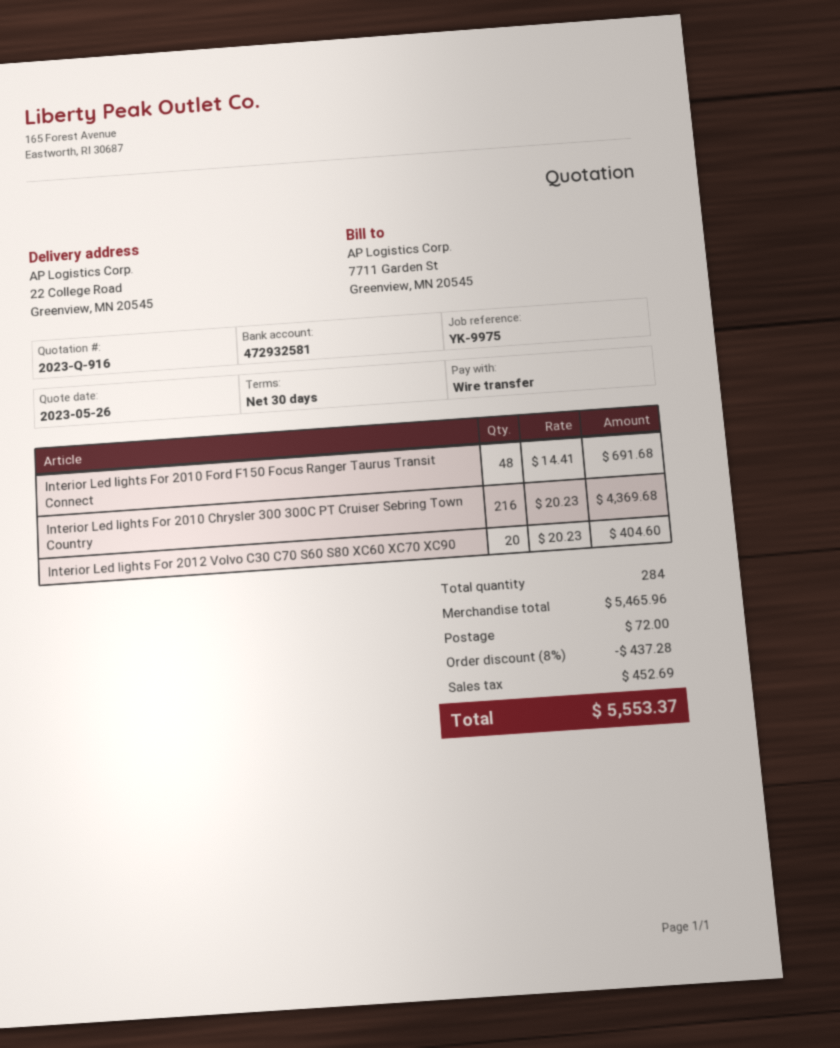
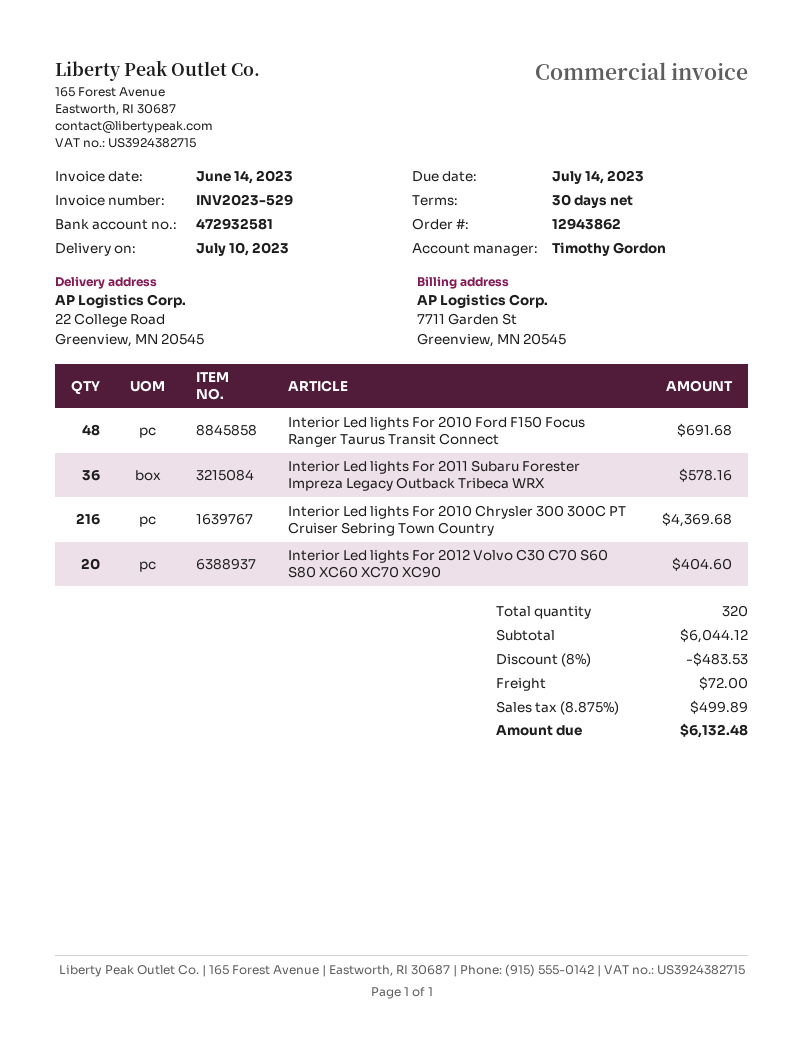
Interior Led lights For 2011 Subaru Forester Impreza Legacy Outback Tribeca WRX: none -> 36 for 578.16
total quantity: 284 -> 320
subtotal: 5465.96 -> 6044.12
discount: 8% = 437.28 -> 8% = 483.53
tax: 452.69 -> 499.89
total: 5553.37 -> 6132.48

